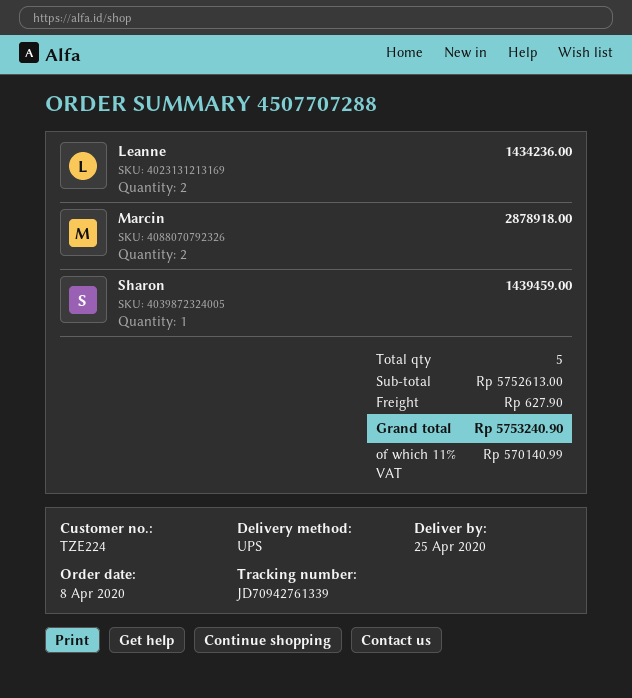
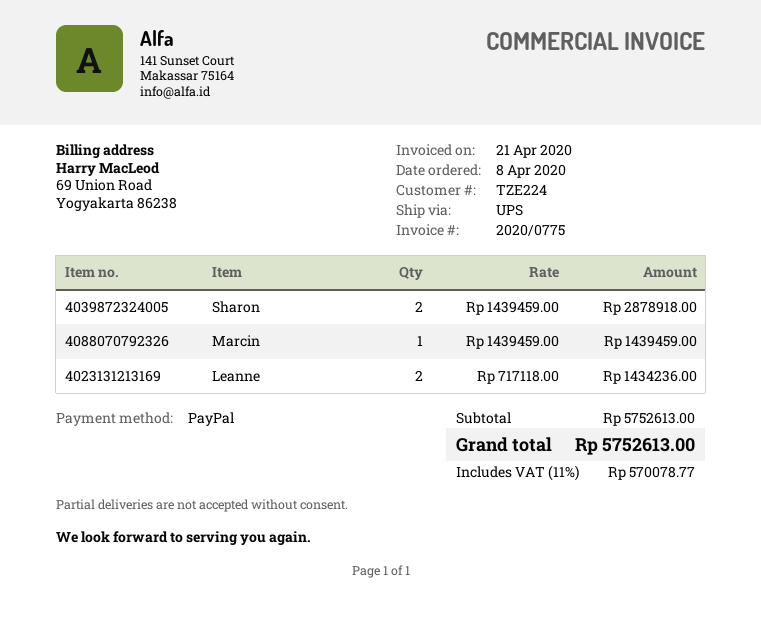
Marcin: 2 for 2878918.00 -> 1 for 1439459.00
Sharon: 1 for 1439459.00 -> 2 for 2878918.00
shipping: 627.90 -> none
tax: 11% = 570140.99 -> 11% = 570078.77
total: 5753240.90 -> 5752613.00

